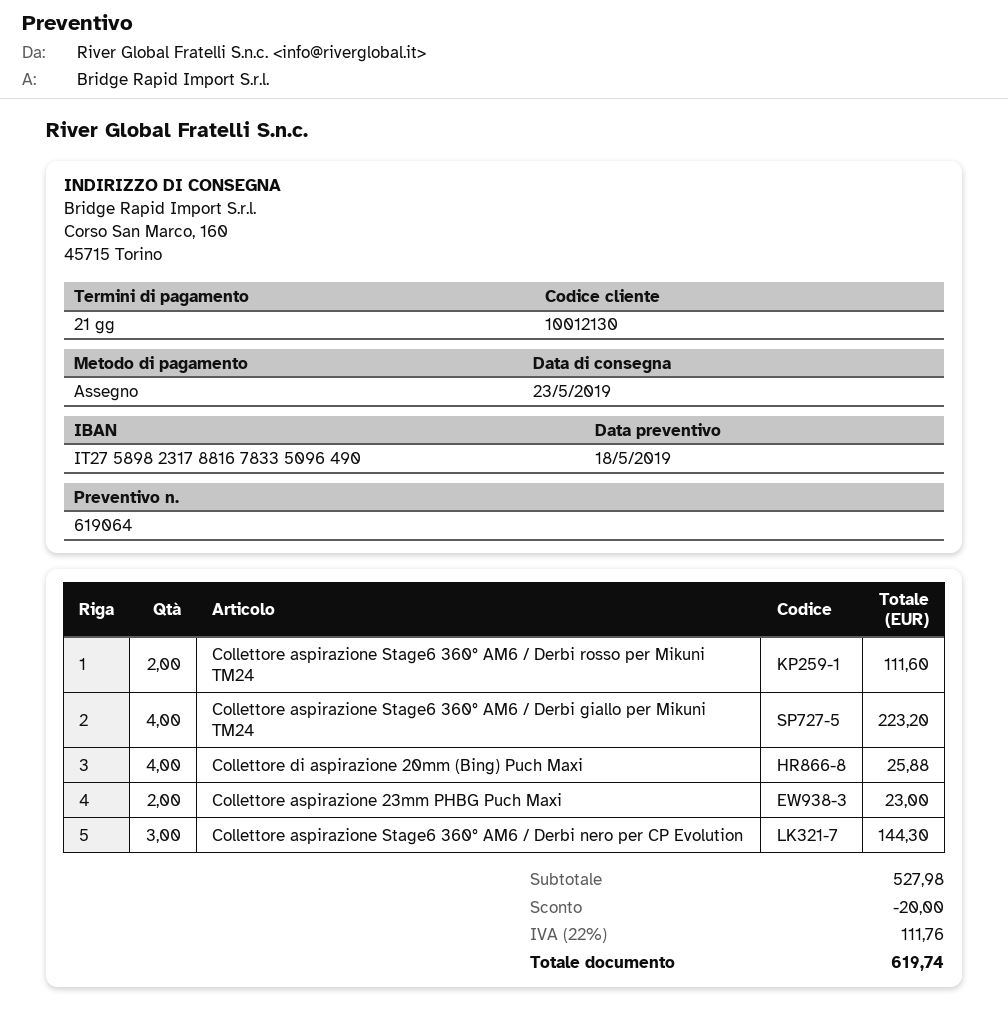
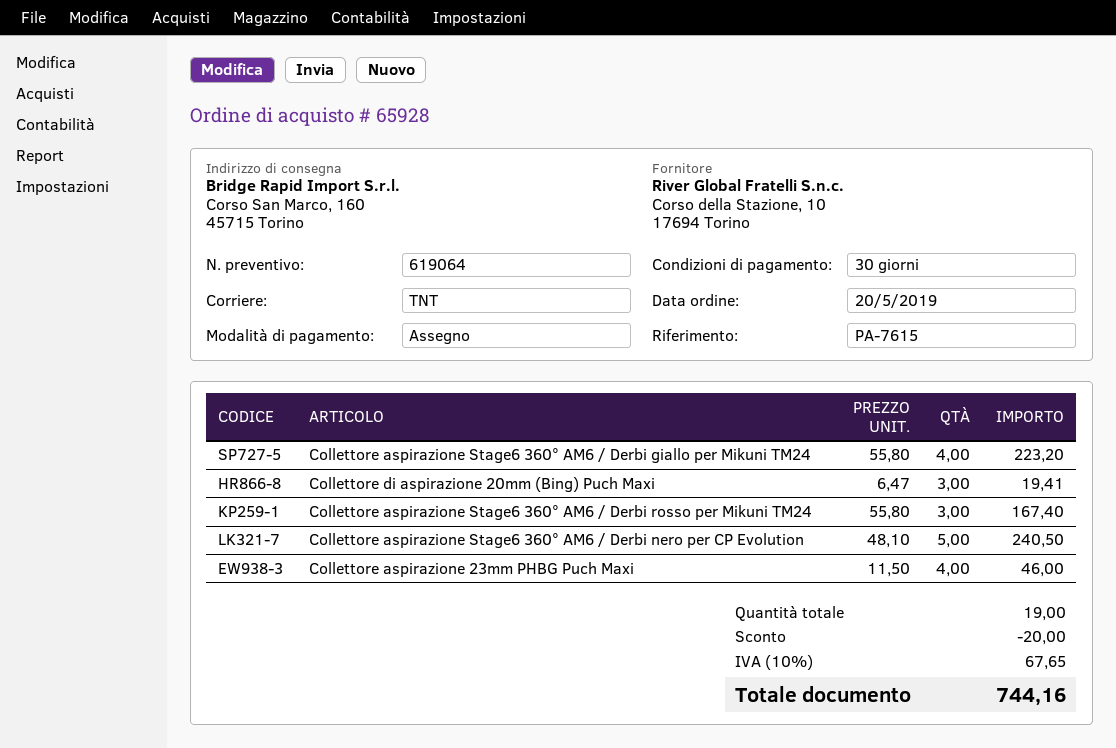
payment terms: 21 days -> 30 days
Collettore aspirazione Stage6 360° AM6 / Derbi rosso per Mikuni TM24: 2 for 111.60 -> 3 for 167.40
Collettore di aspirazione 20mm (Bing) Puch Maxi: 4 for 25.88 -> 3 for 19.41
Collettore aspirazione 23mm PHBG Puch Maxi: 2 for 23.00 -> 4 for 46.00
Collettore aspirazione Stage6 360° AM6 / Derbi nero per CP Evolution: 3 for 144.30 -> 5 for 240.50
tax: 22% = 111.76 -> 10% = 67.65
total: 619.74 -> 744.16

